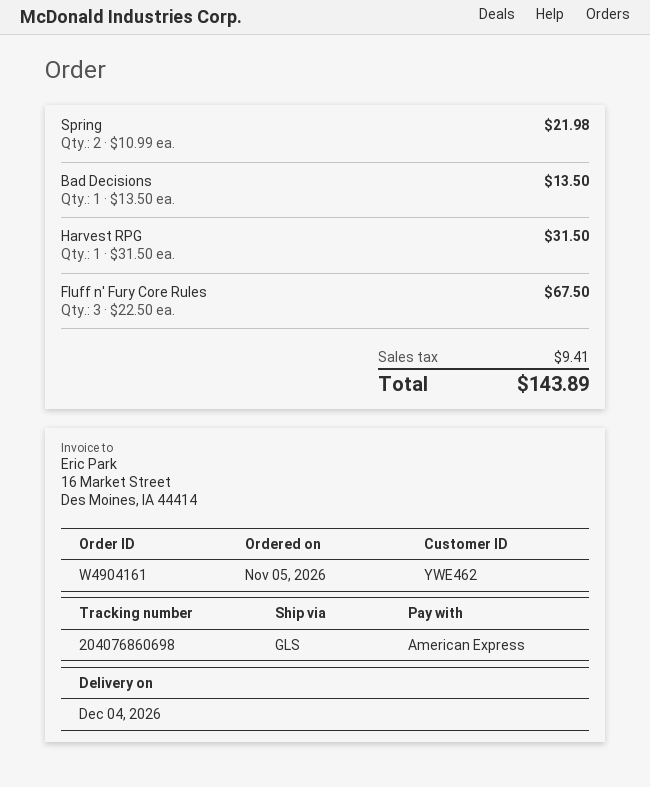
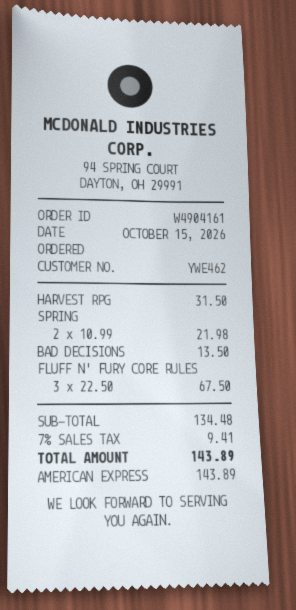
order date: 2026-11-05 -> 2026-10-15

